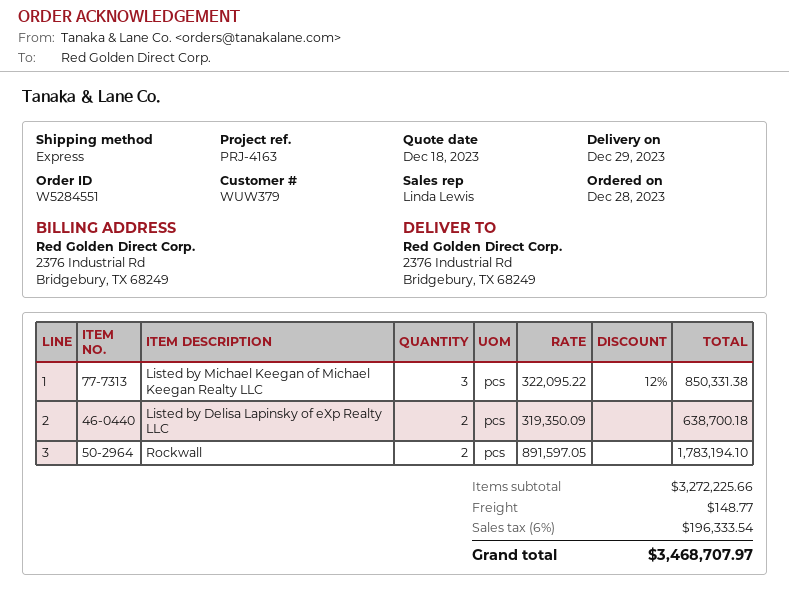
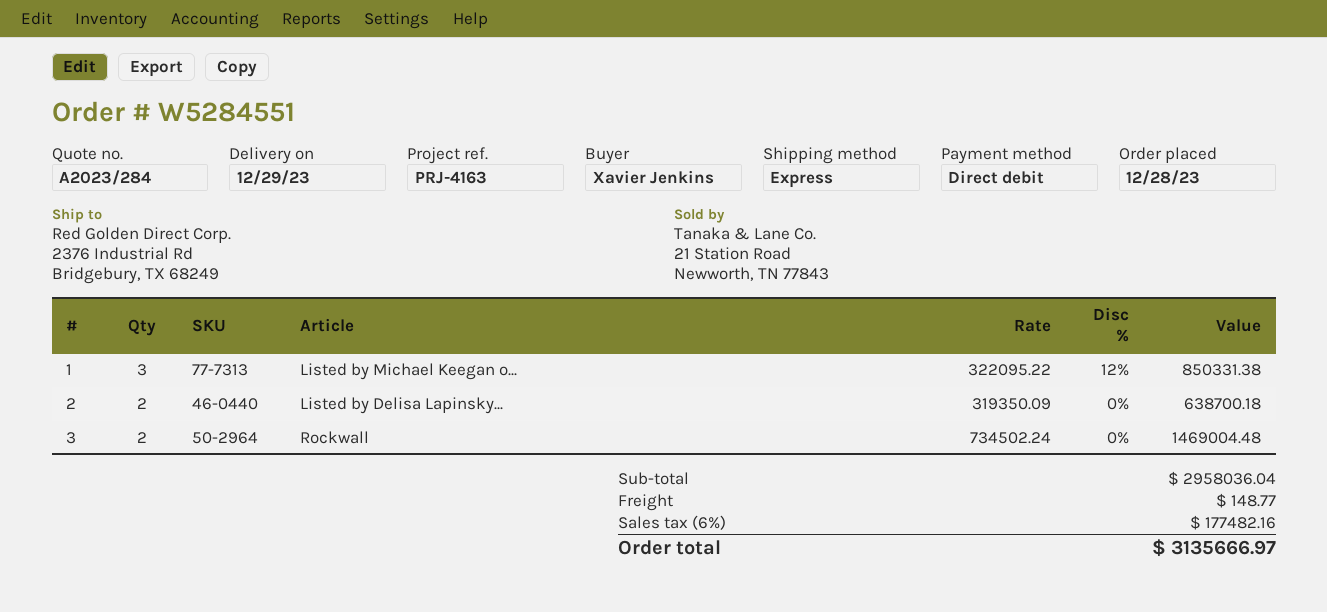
Rockwall: 2 x 891597.05 = 1783194.10 -> 2 x 734502.24 = 1469004.48
subtotal: 3272225.66 -> 2958036.04
tax: 6% = 196333.54 -> 6% = 177482.16
total: 3468707.97 -> 3135666.97

